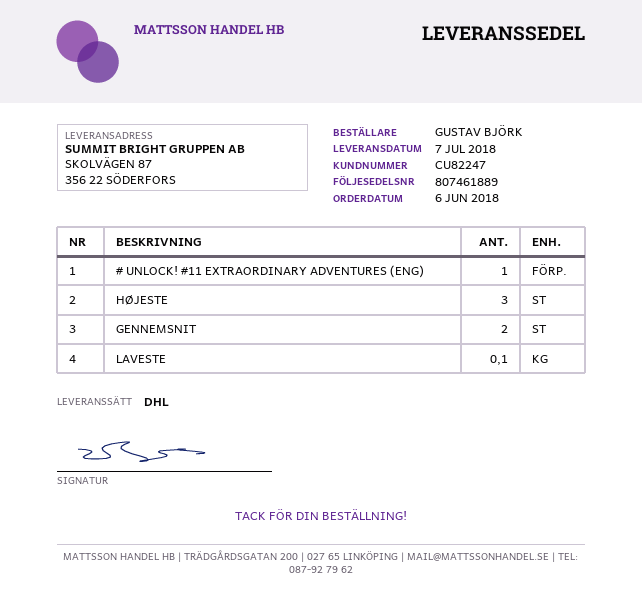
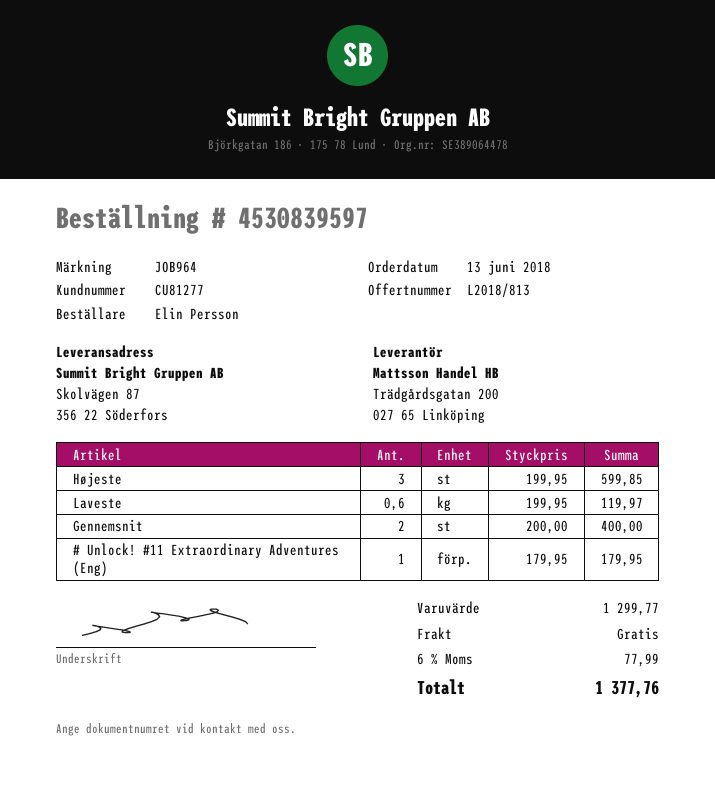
order date: 2018-06-06 -> 2018-06-13
customer number: CU82247 -> CU81277
ordered by: GUSTAV BJÖRK -> Elin Persson
LAVESTE: 0.1 -> 0.6

